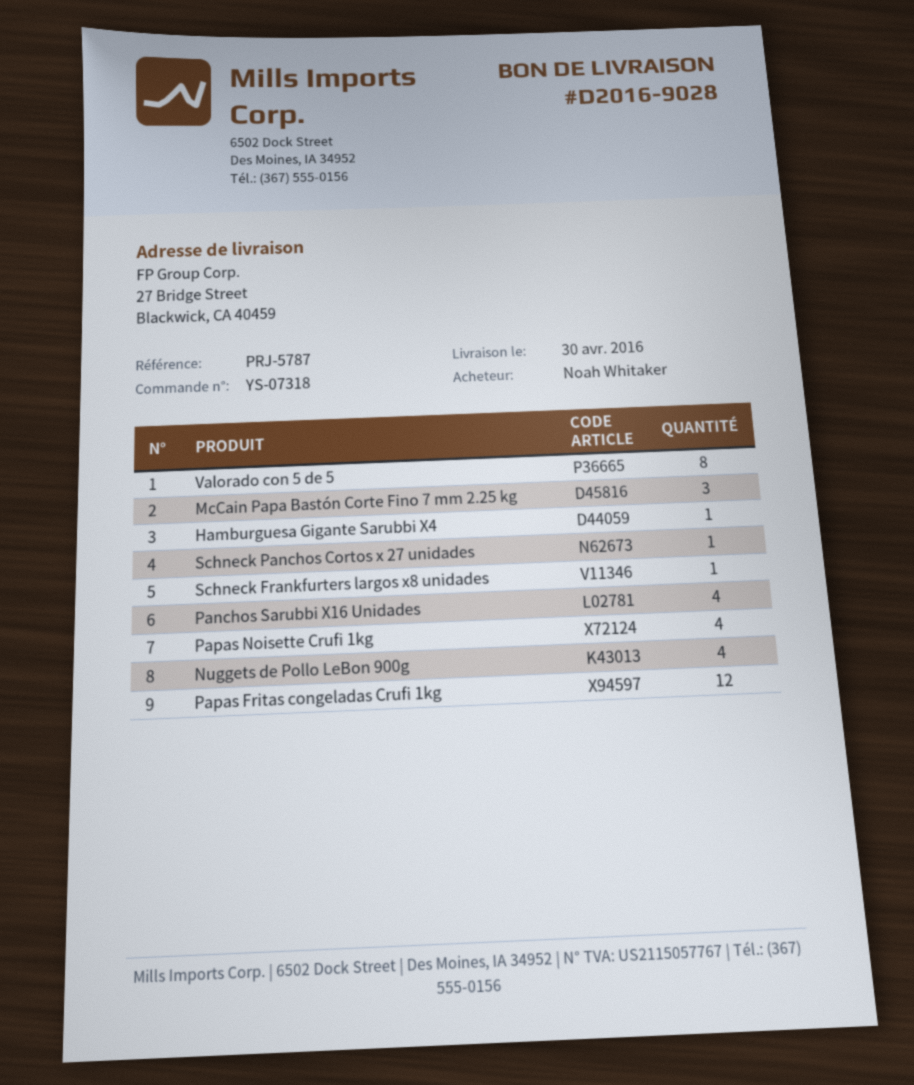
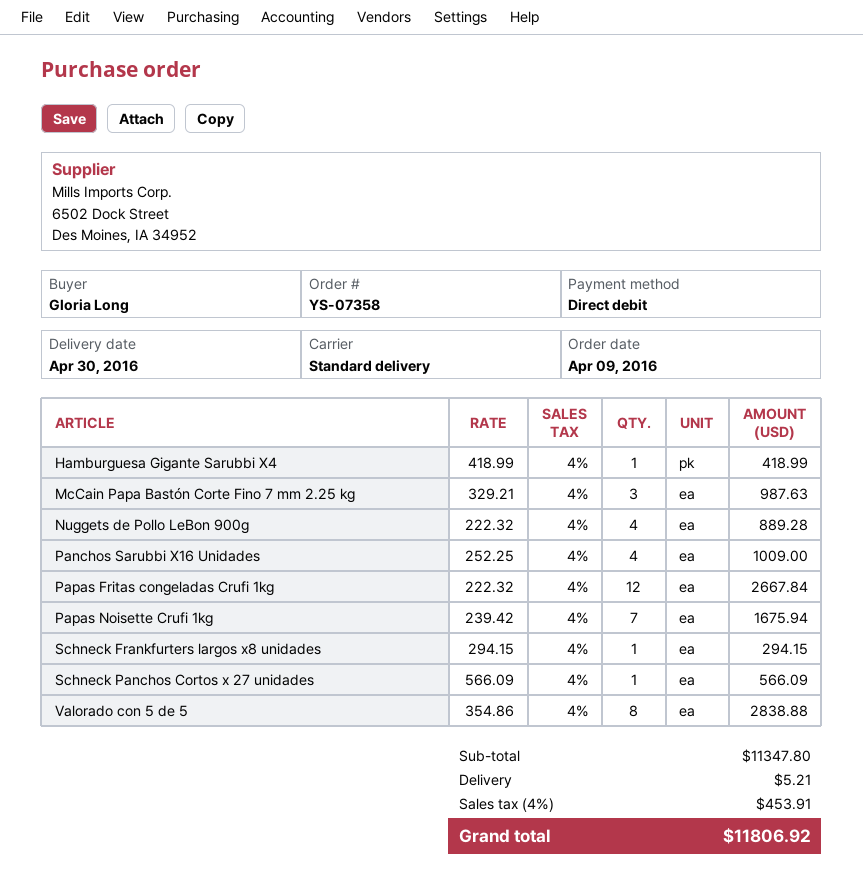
order number: YS-07318 -> YS-07358
ordered by: Noah Whitaker -> Gloria Long
Papas Noisette Crufi 1kg: 4 -> 7

